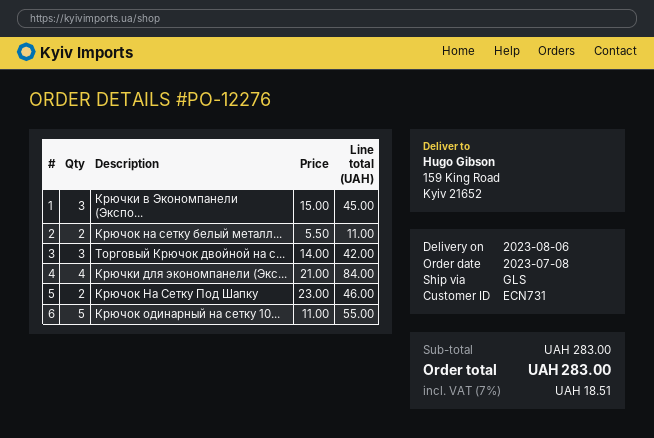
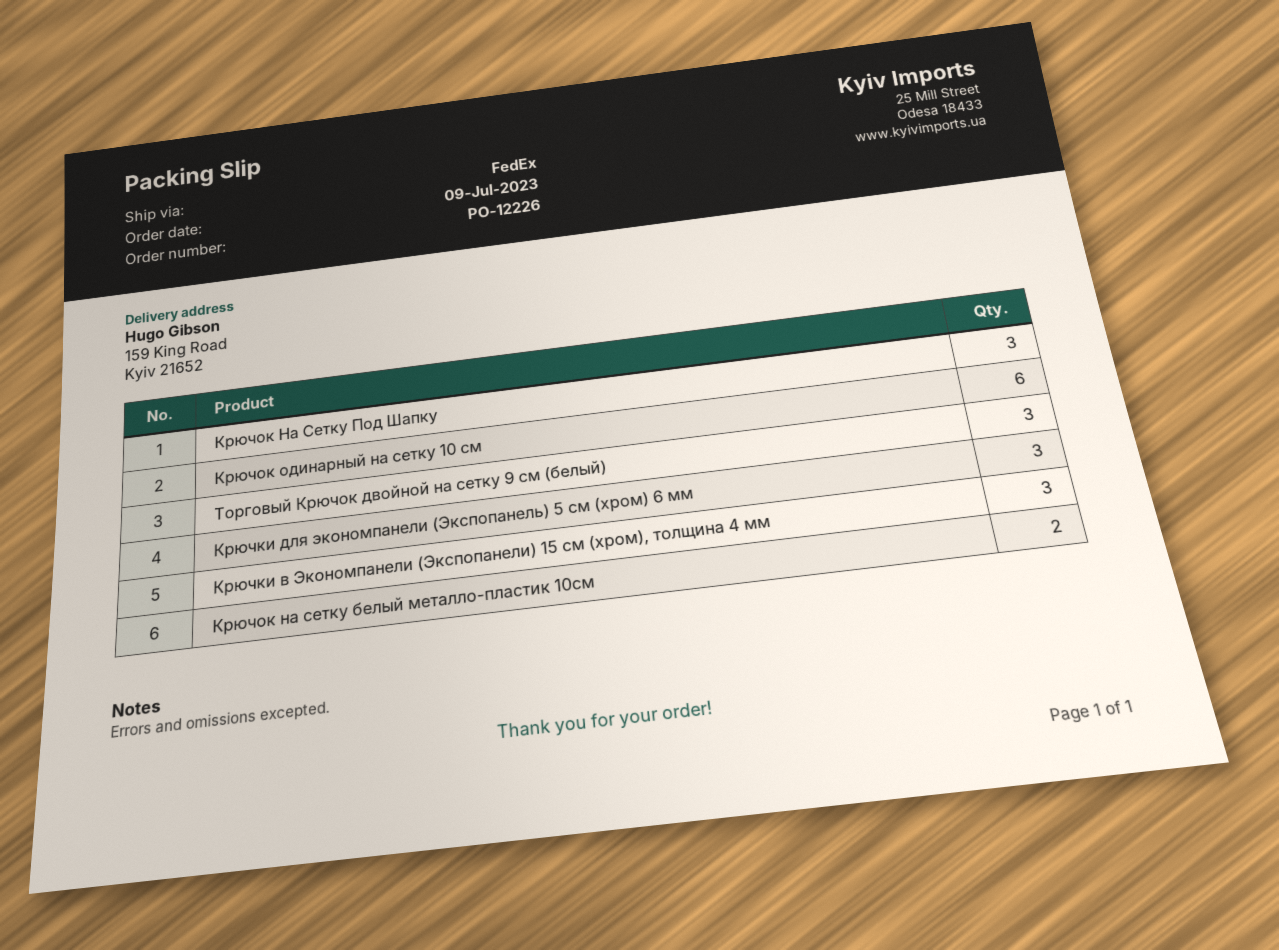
order number: PO-12276 -> PO-12226
order date: 2023-07-08 -> 2023-07-09
shipping method: GLS -> FedEx
Крючки для экономпанели (Экс...: 4 -> 3
Крючок На Сетку Под Шапку: 2 -> 3
Крючок одинарный на сетку 10...: 5 -> 6

